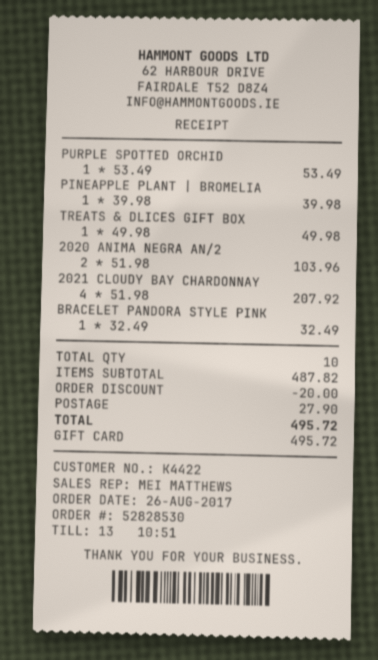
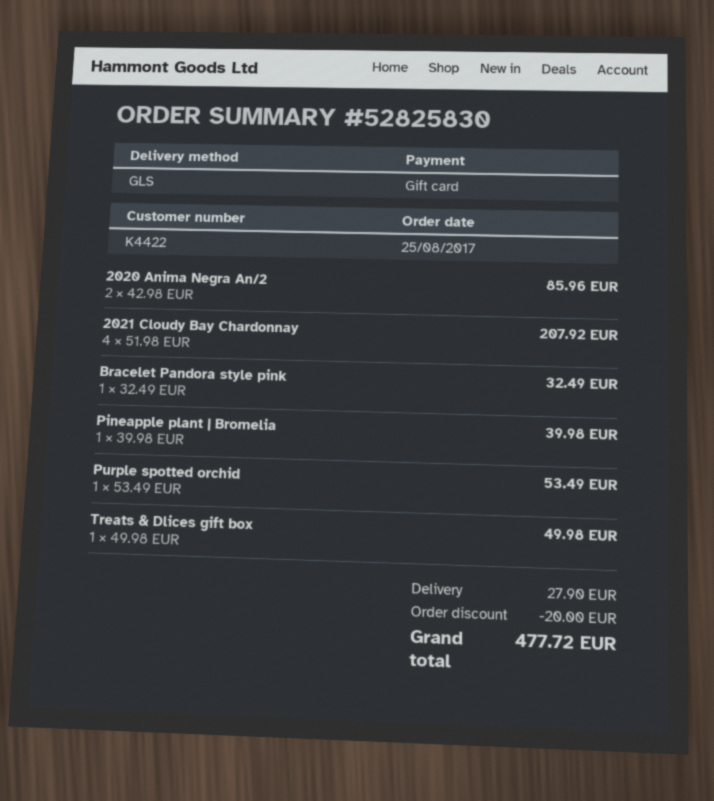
order number: 52828530 -> 52825830
order date: 2017-08-26 -> 2017-08-25
2020 ANIMA NEGRA AN/2: 2 x 51.98 = 103.96 -> 2 x 42.98 = 85.96
total: 495.72 -> 477.72

